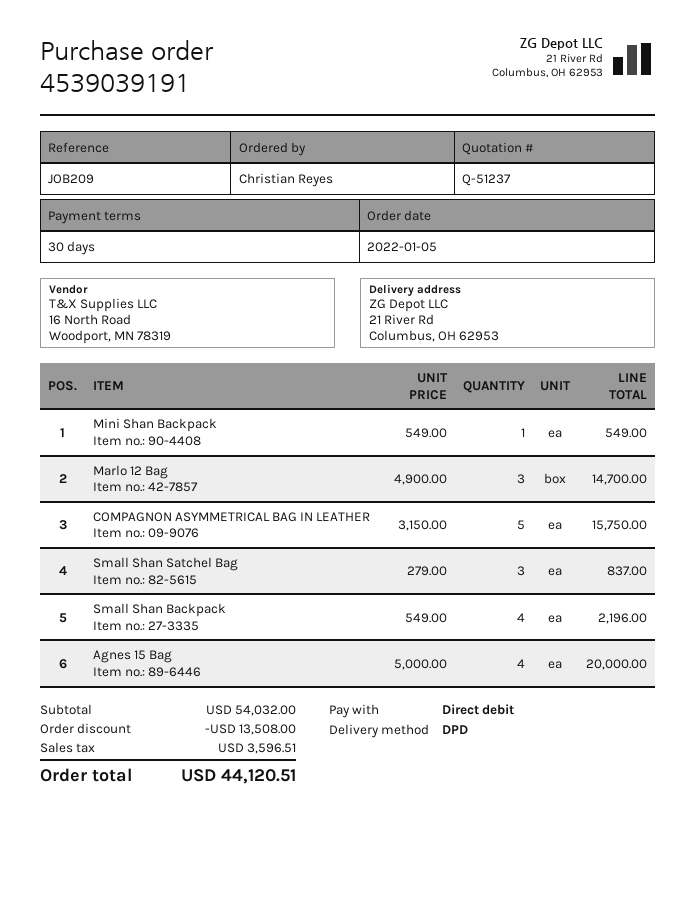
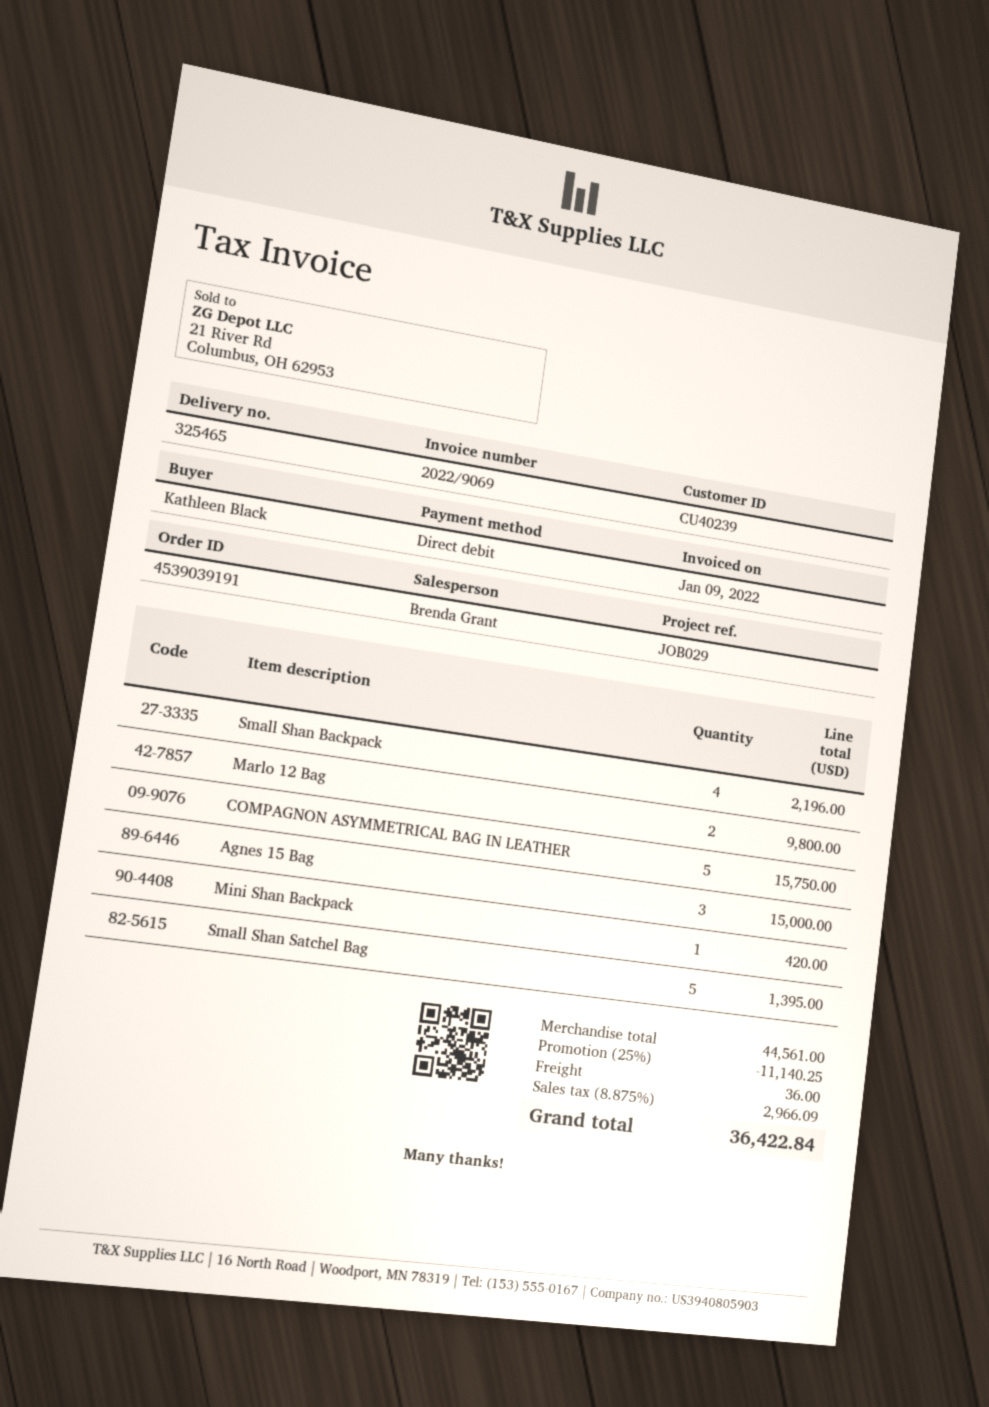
reference: JOB209 -> JOB029
ordered by: Christian Reyes -> Kathleen Black
Mini Shan Backpack: 1 for 549.00 -> 1 for 420.00
Marlo 12 Bag: 3 for 14700.00 -> 2 for 9800.00
Small Shan Satchel Bag: 3 for 837.00 -> 5 for 1395.00
Agnes 15 Bag: 4 for 20000.00 -> 3 for 15000.00
subtotal: 54032.00 -> 44561.00
discount: 13508.00 -> 11140.25
shipping: none -> 36.00
tax: 3596.51 -> 2966.09
total: 44120.51 -> 36422.84

